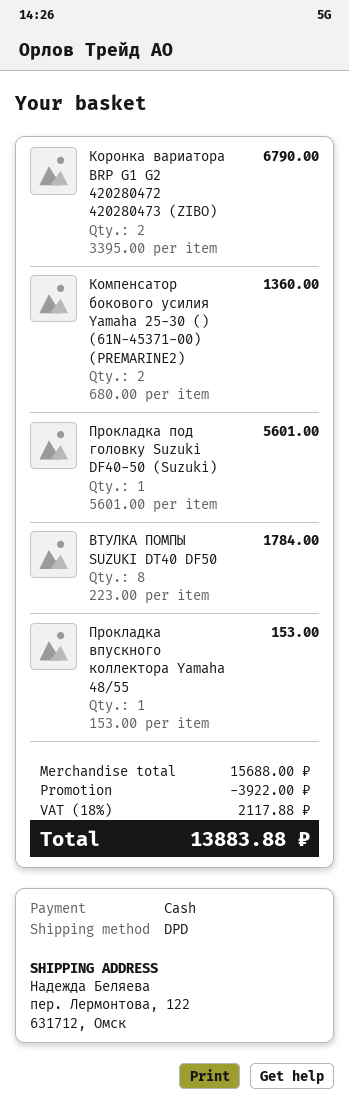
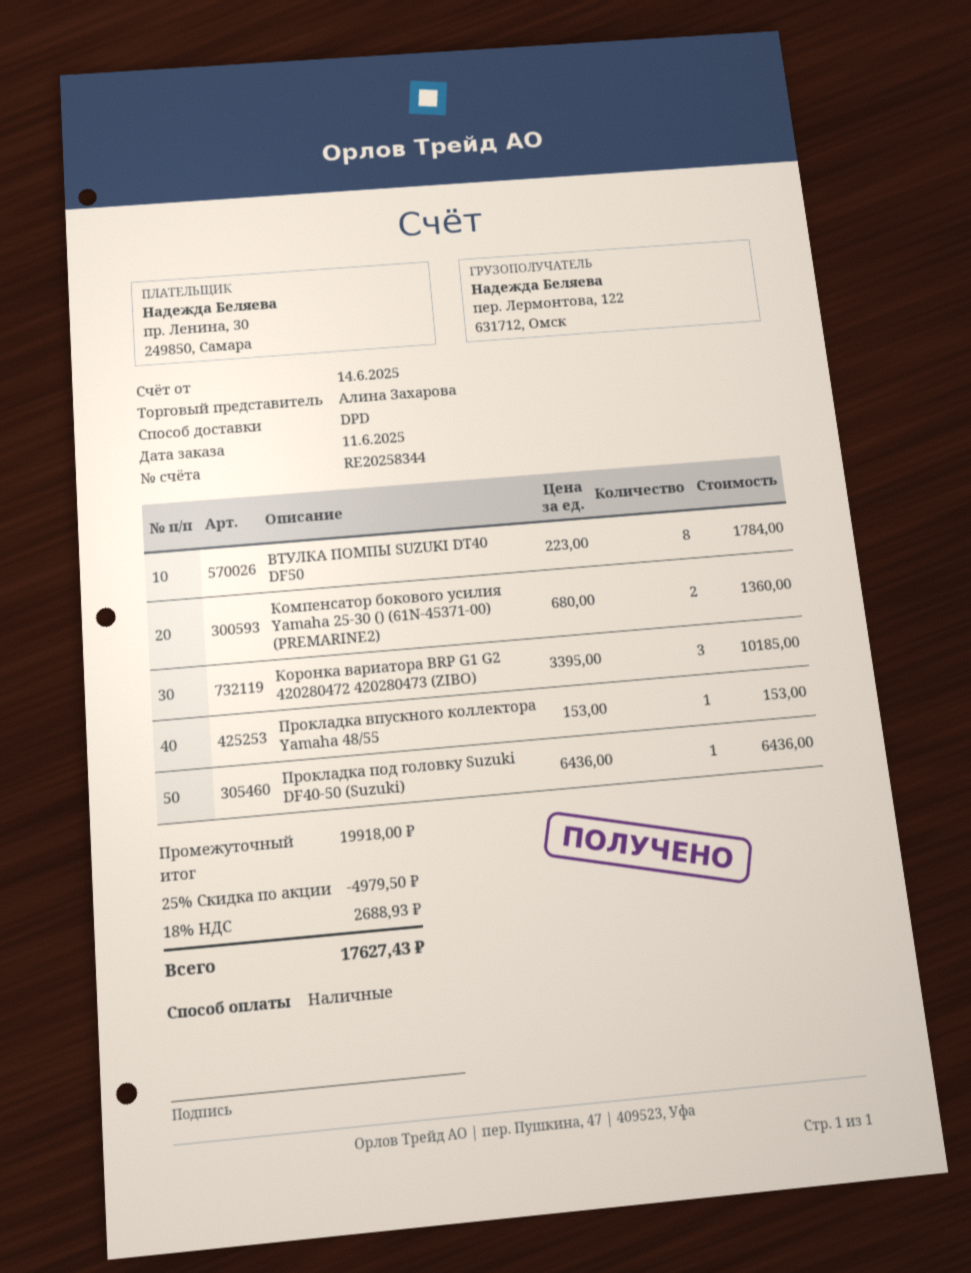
Коронка вариатора BRP G1 G2 420280472 420280473 (ZIBO): 2 x 3395.00 = 6790.00 -> 3 x 3395.00 = 10185.00
Прокладка под головку Suzuki DF40-50 (Suzuki): 1 x 5601.00 = 5601.00 -> 1 x 6436.00 = 6436.00
subtotal: 15688.00 -> 19918.00
discount: 3922.00 -> 4979.50
tax: 18% = 2117.88 -> 18% = 2688.93
total: 13883.88 -> 17627.43

